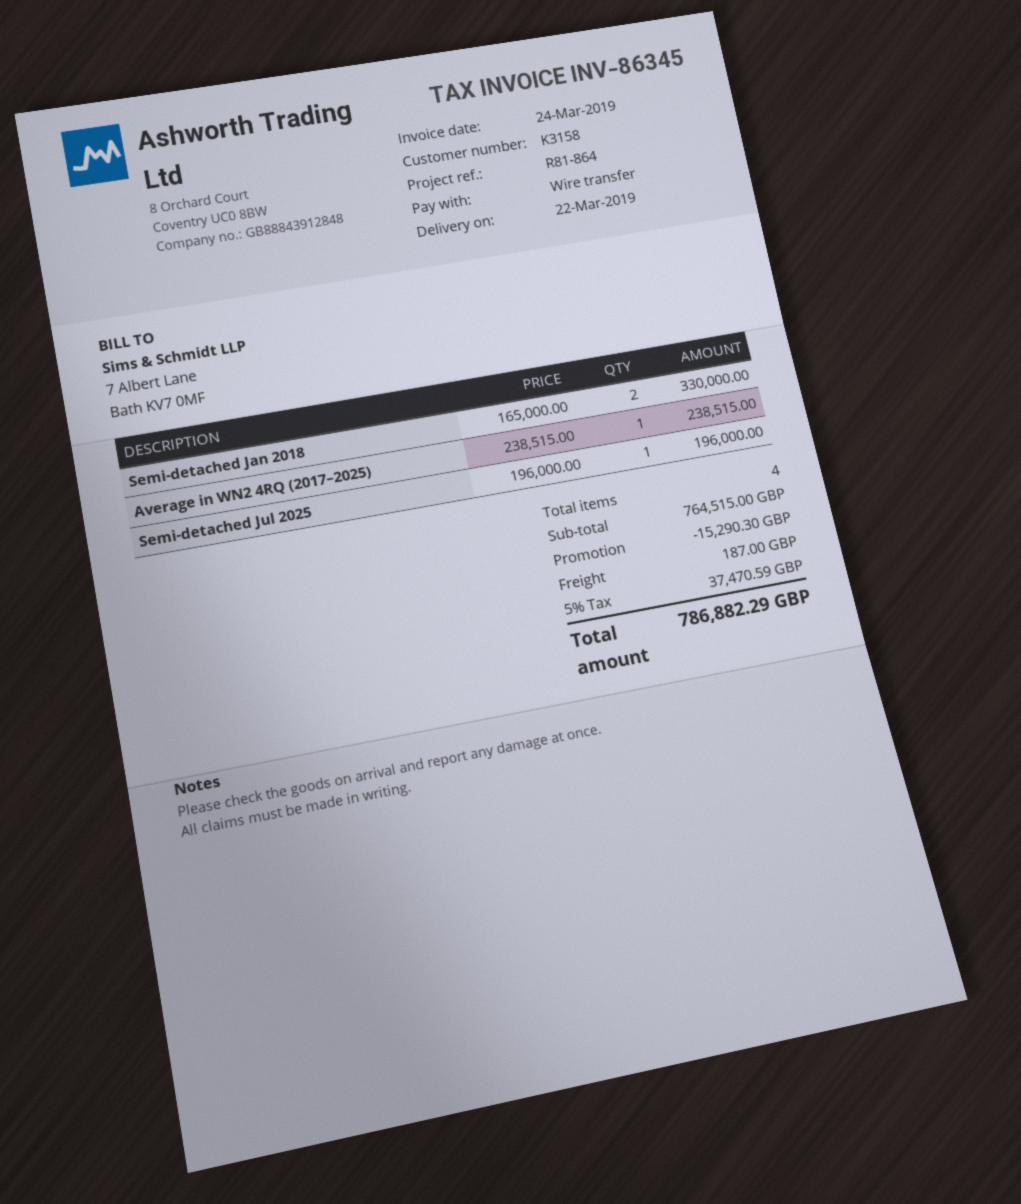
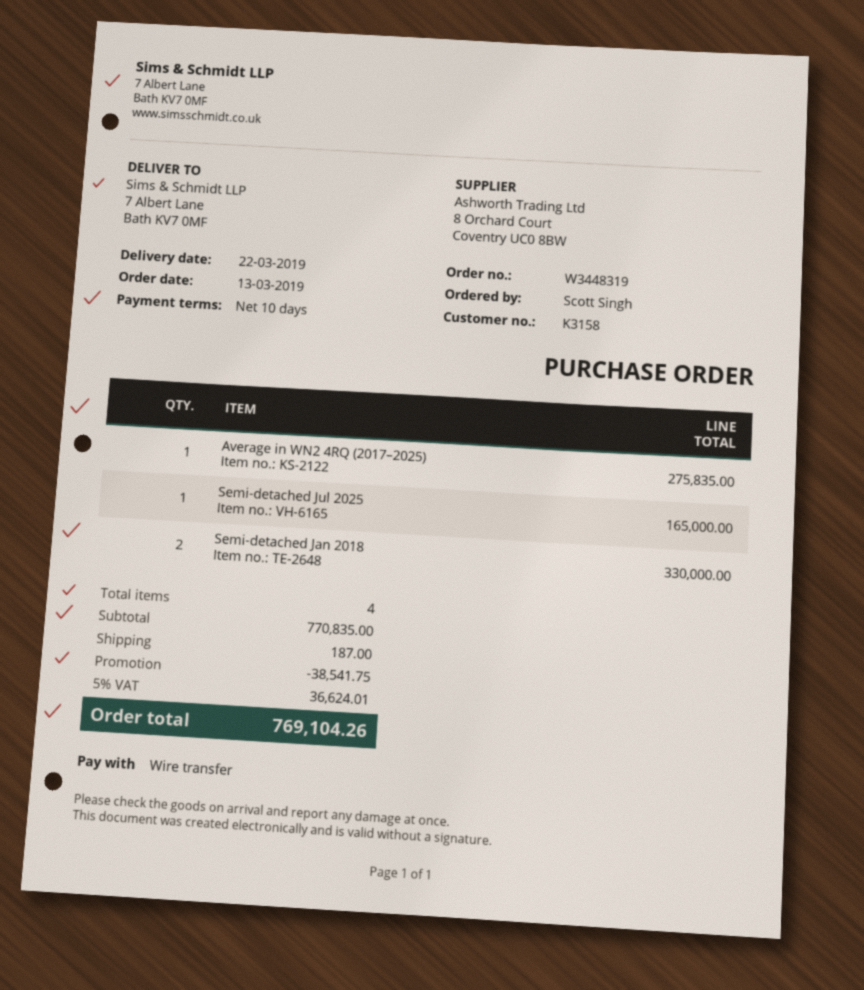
Average in WN2 4RQ (2017–2025): 1 for 238515.00 -> 1 for 275835.00
Semi-detached Jul 2025: 1 for 196000.00 -> 1 for 165000.00
subtotal: 764515.00 -> 770835.00
discount: 15290.30 -> 38541.75
tax: 5% = 37470.59 -> 5% = 36624.01
total: 786882.29 -> 769104.26

